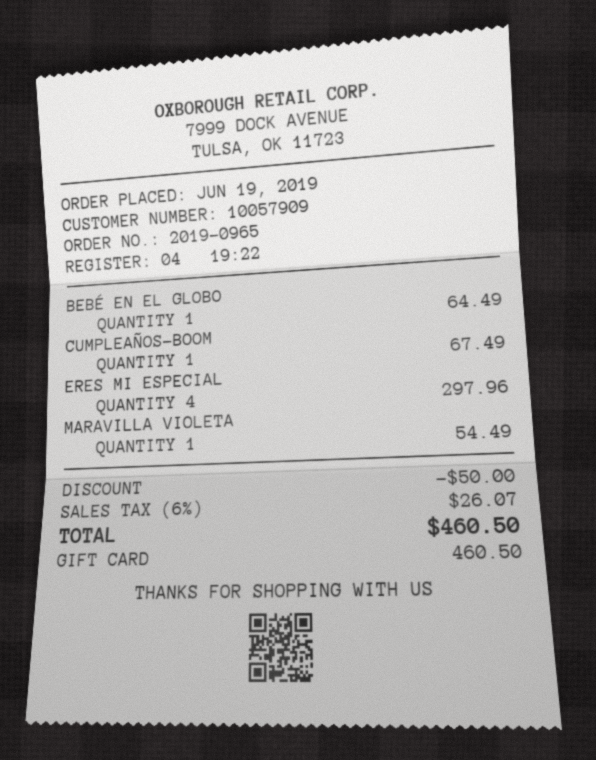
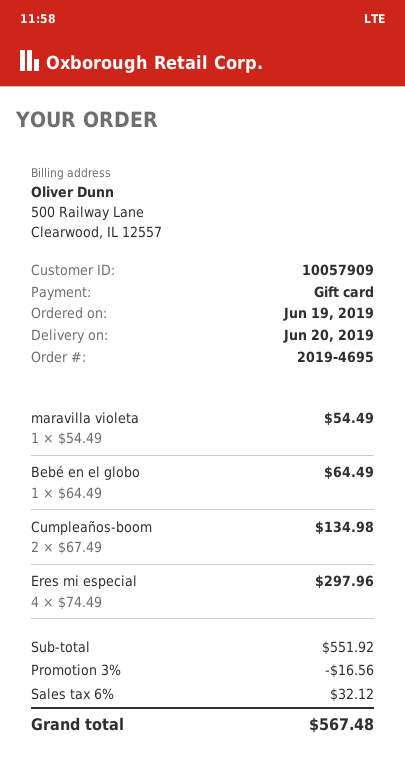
order number: 2019-0965 -> 2019-4695
CUMPLEAÑOS-BOOM: 1 for 67.49 -> 2 for 134.98
discount: 50.00 -> 16.56
tax: 6% = 26.07 -> 6% = 32.12
total: 460.50 -> 567.48

